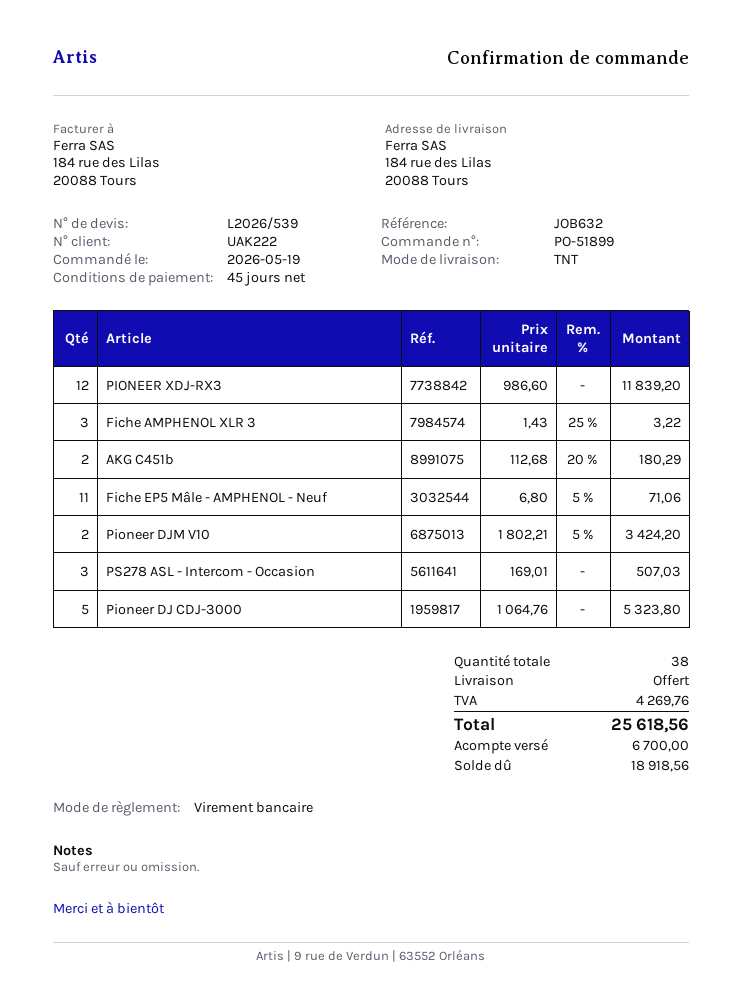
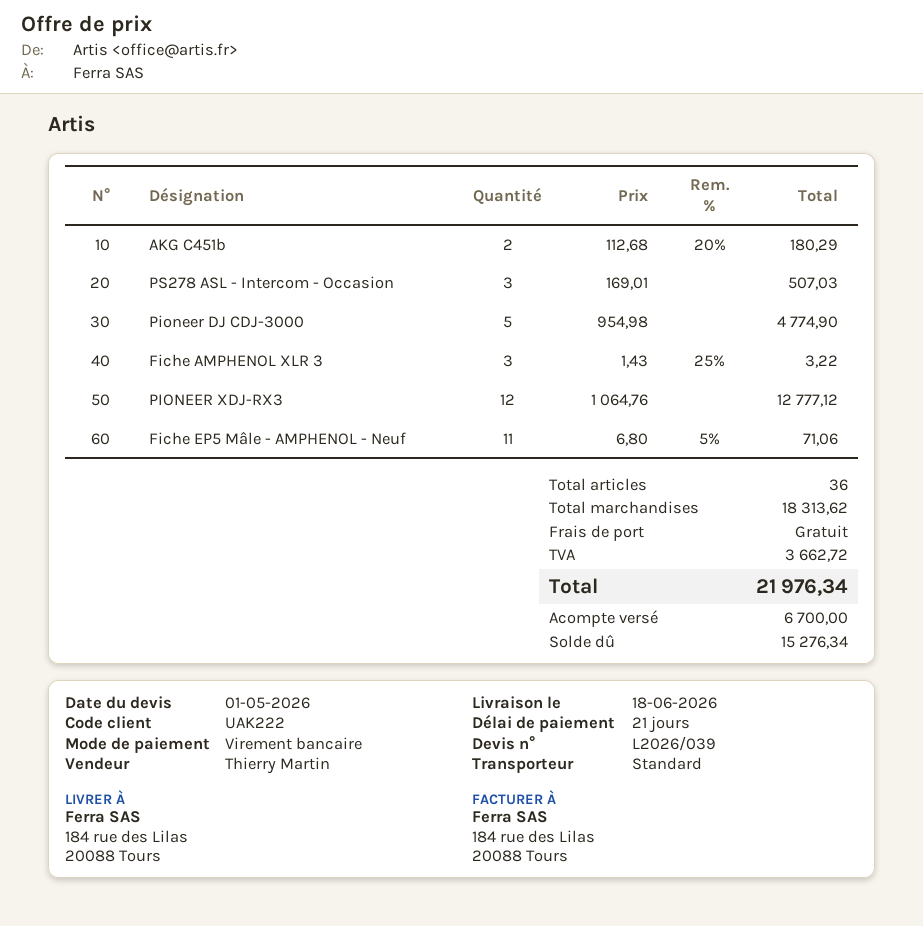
quote number: L2026/539 -> L2026/039
payment terms: 45 days -> 21 days
shipping method: TNT -> standard
PIONEER XDJ-RX3: 12 x 986.60 = 11839.20 -> 12 x 1064.76 = 12777.12
Pioneer DJM V10: 2 x 1802.21 - 5% = 3424.20 -> none
Pioneer DJ CDJ-3000: 5 x 1064.76 = 5323.80 -> 5 x 954.98 = 4774.90
total quantity: 38 -> 36
tax: 4269.76 -> 3662.72
total: 25618.56 -> 21976.34
balance: 18918.56 -> 15276.34

